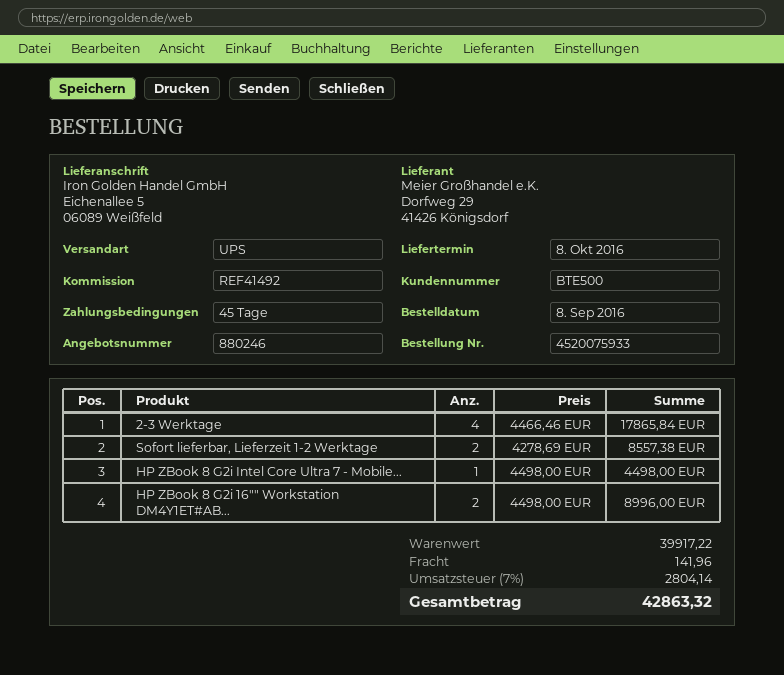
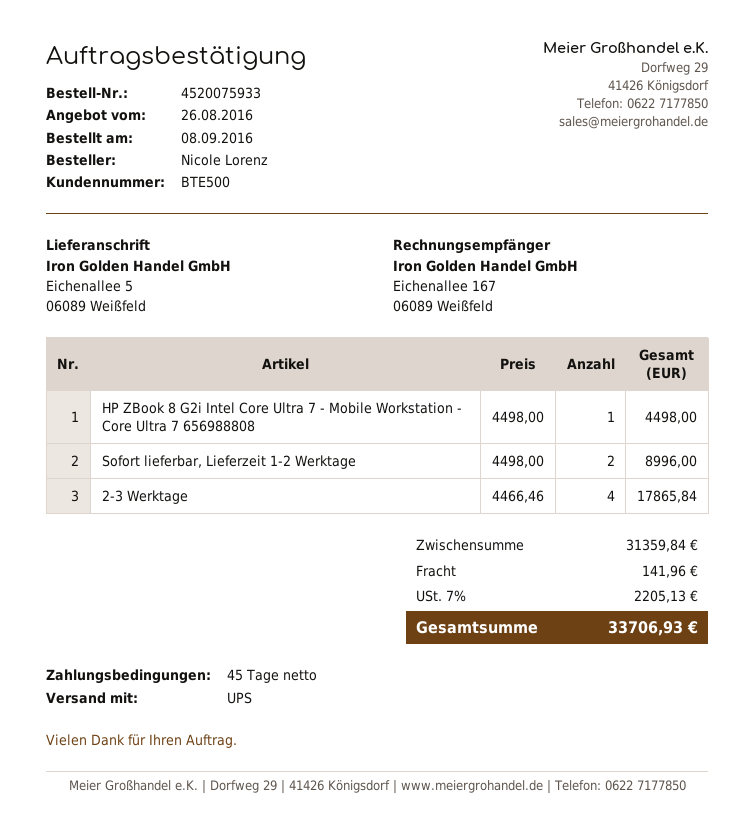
Sofort lieferbar, Lieferzeit 1-2 Werktage: 2 x 4278.69 = 8557.38 -> 2 x 4498.00 = 8996.00
HP ZBook 8 G2i 16"" Workstation DM4Y1ET#AB...: 2 x 4498.00 = 8996.00 -> none
subtotal: 39917.22 -> 31359.84
tax: 7% = 2804.14 -> 7% = 2205.13
total: 42863.32 -> 33706.93

